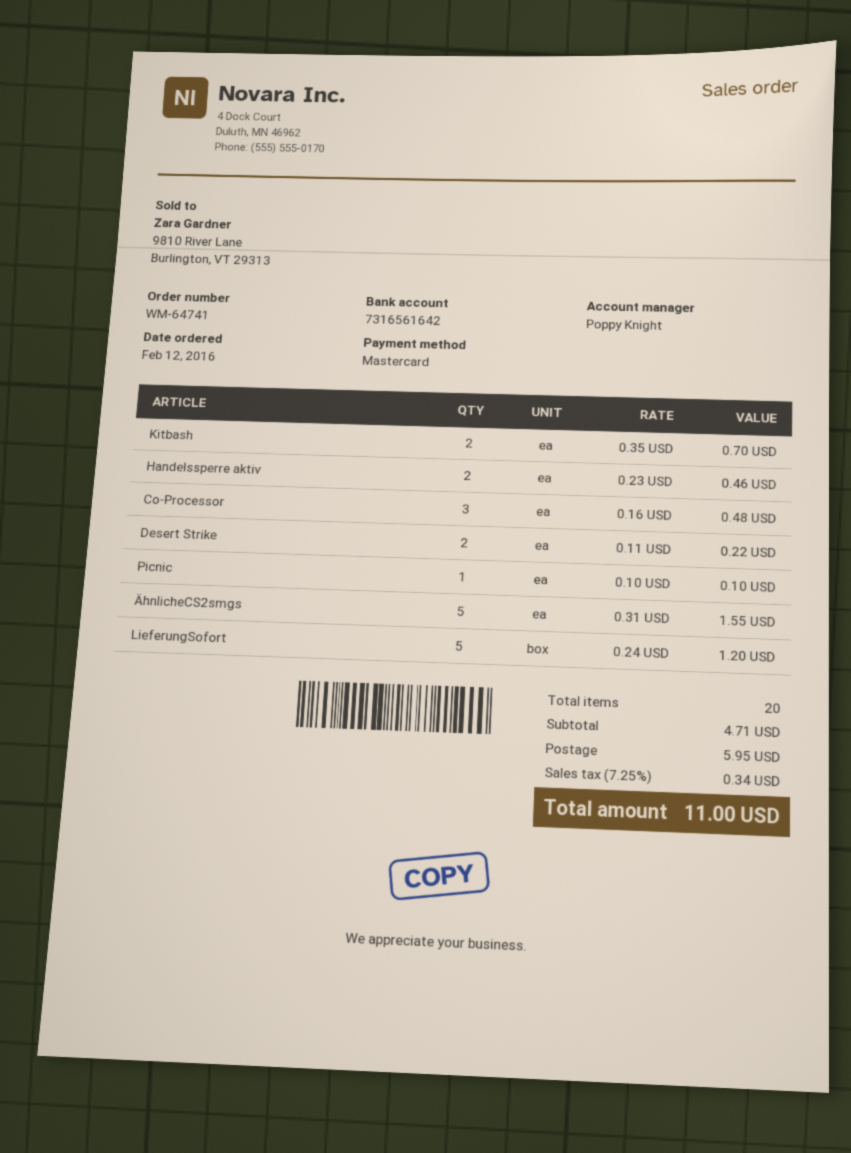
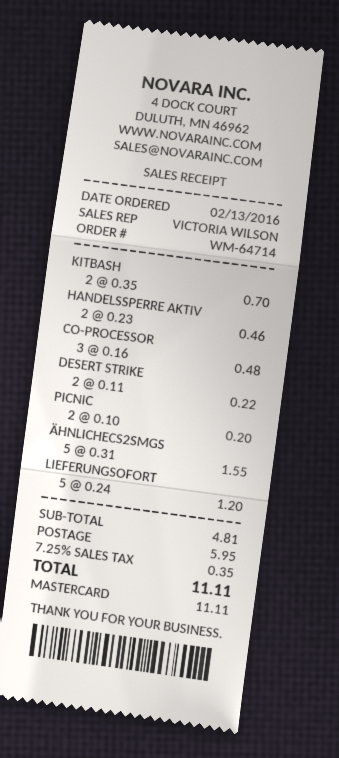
order number: WM-64741 -> WM-64714
order date: 2016-02-12 -> 2016-02-13
sales rep: Poppy Knight -> VICTORIA WILSON
Picnic: 1 x 0.10 = 0.10 -> 2 x 0.10 = 0.20
subtotal: 4.71 -> 4.81
tax: 7.25% = 0.34 -> 7.25% = 0.35
total: 11.00 -> 11.11

